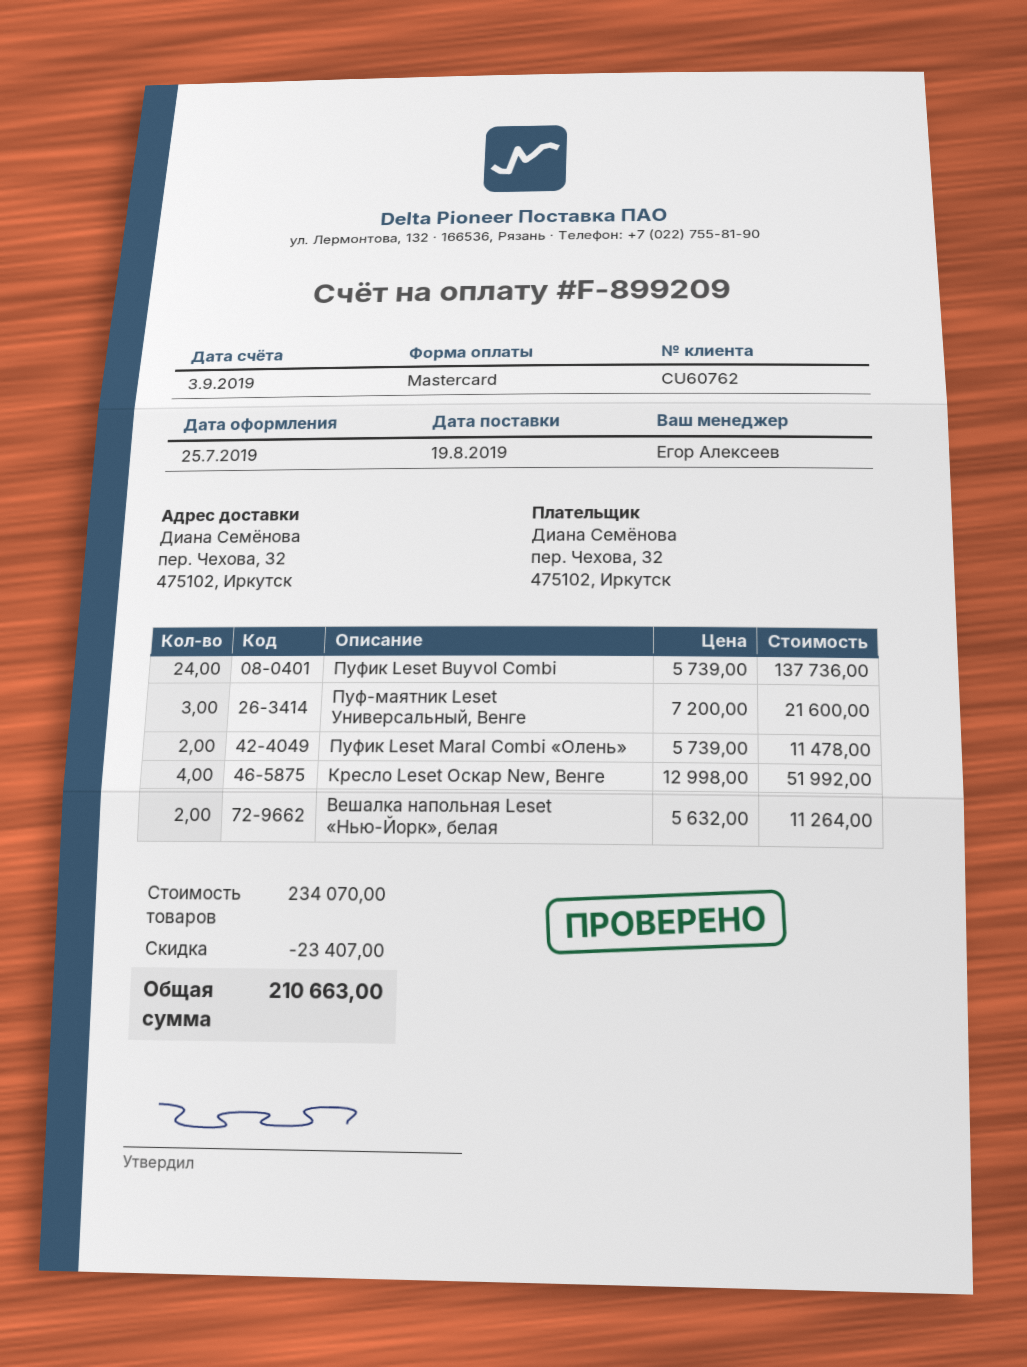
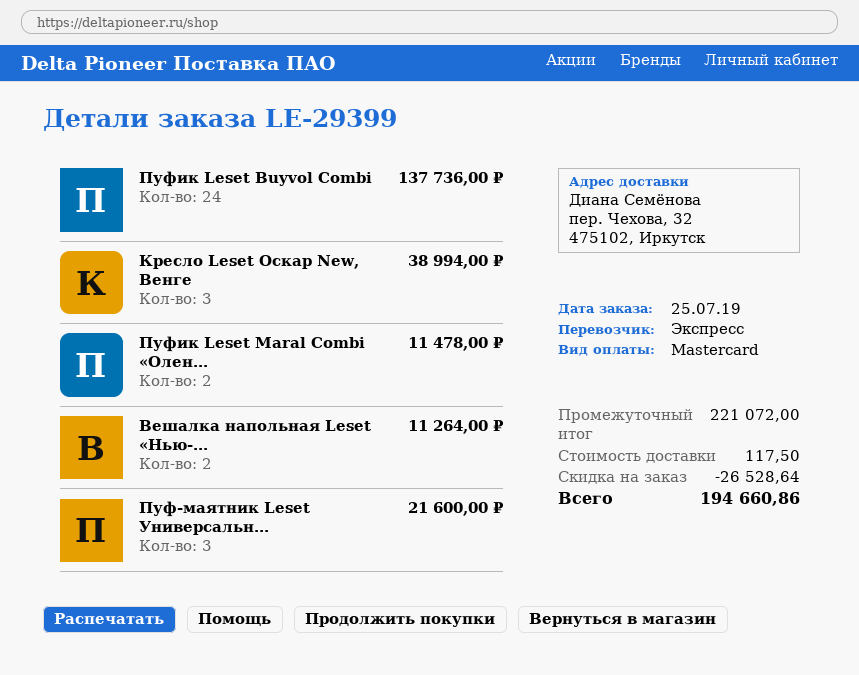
Кресло Leset Оскар New, Венге: 4 for 51992.00 -> 3 for 38994.00
subtotal: 234070.00 -> 221072.00
discount: 23407.00 -> 26528.64
shipping: none -> 117.50
total: 210663.00 -> 194660.86

